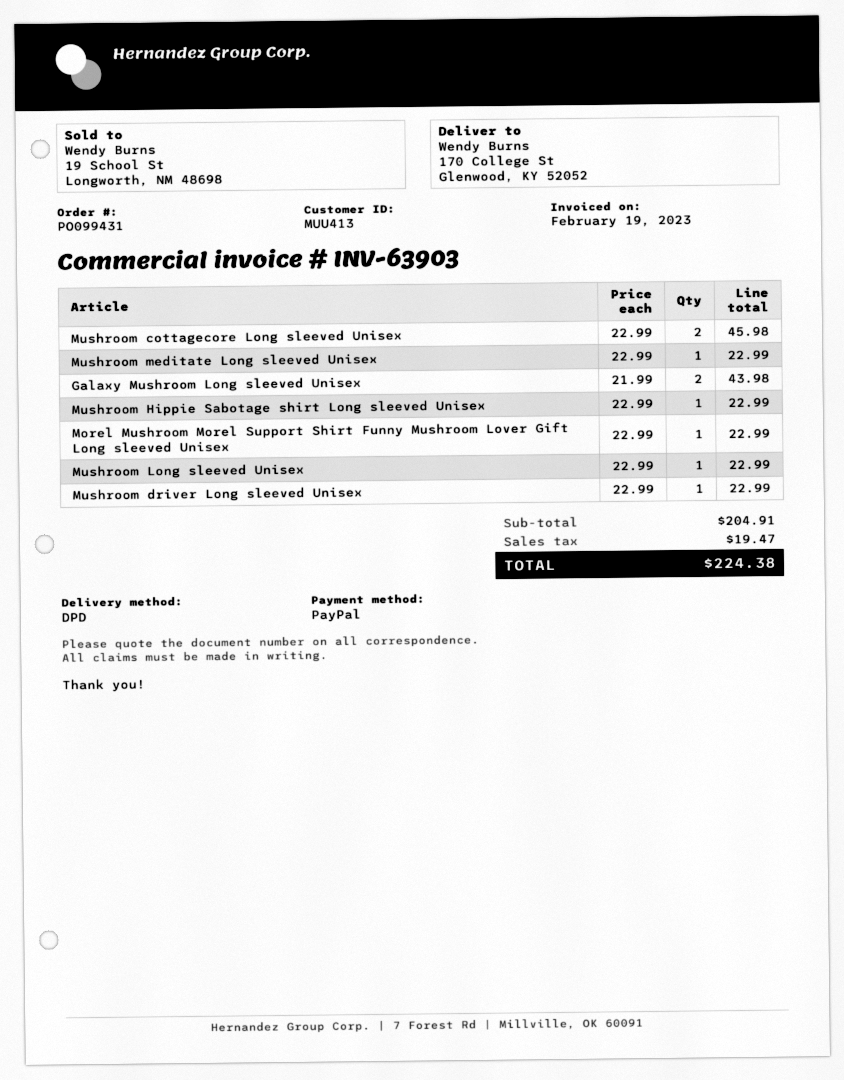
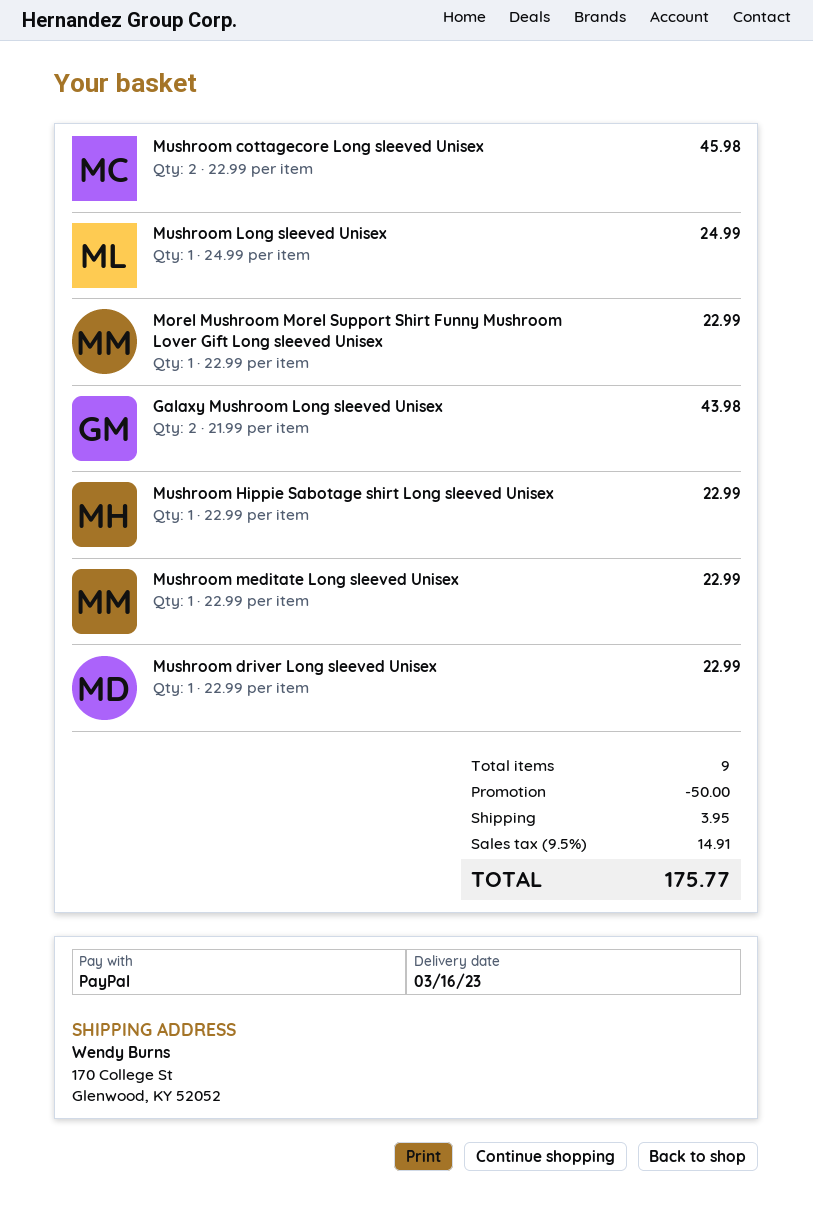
Mushroom Long sleeved Unisex: 1 x 22.99 = 22.99 -> 1 x 24.99 = 24.99
discount: none -> 50.00
shipping: none -> 3.95
tax: 19.47 -> 14.91
total: 224.38 -> 175.77

